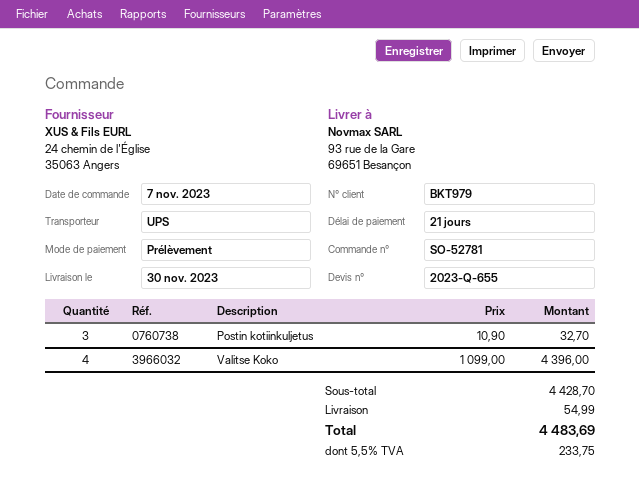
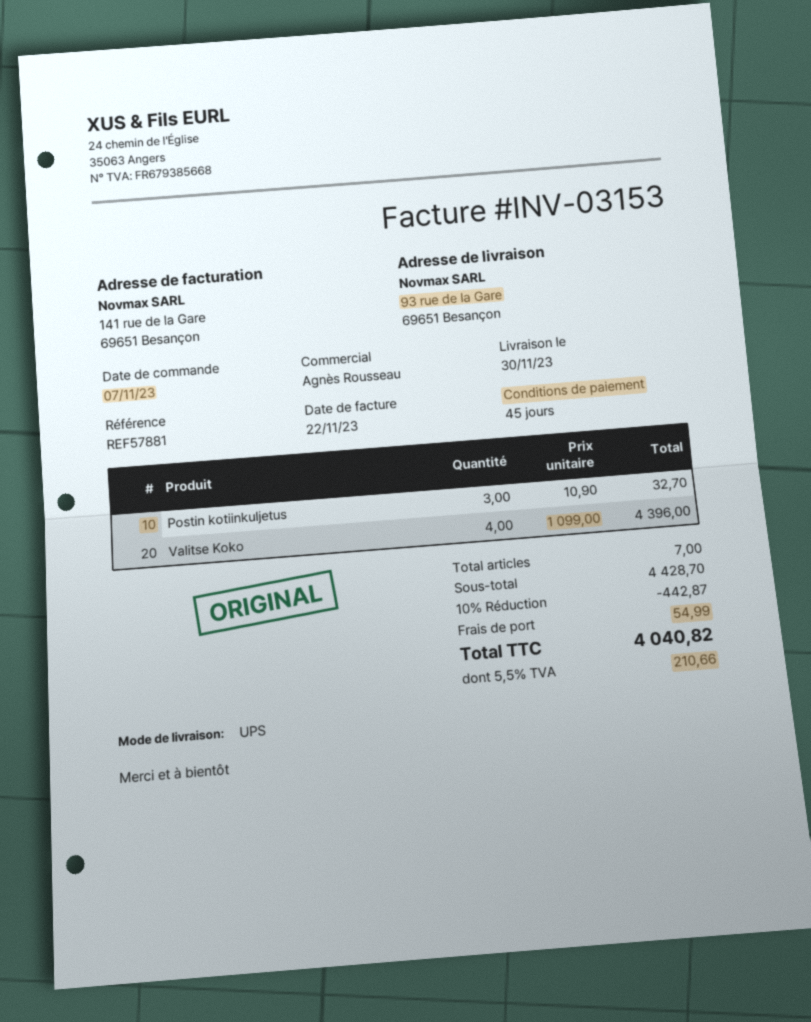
payment terms: 21 days -> 45 days
discount: none -> 10% = 442.87
tax: 5.5% = 233.75 -> 5.5% = 210.66
total: 4483.69 -> 4040.82

